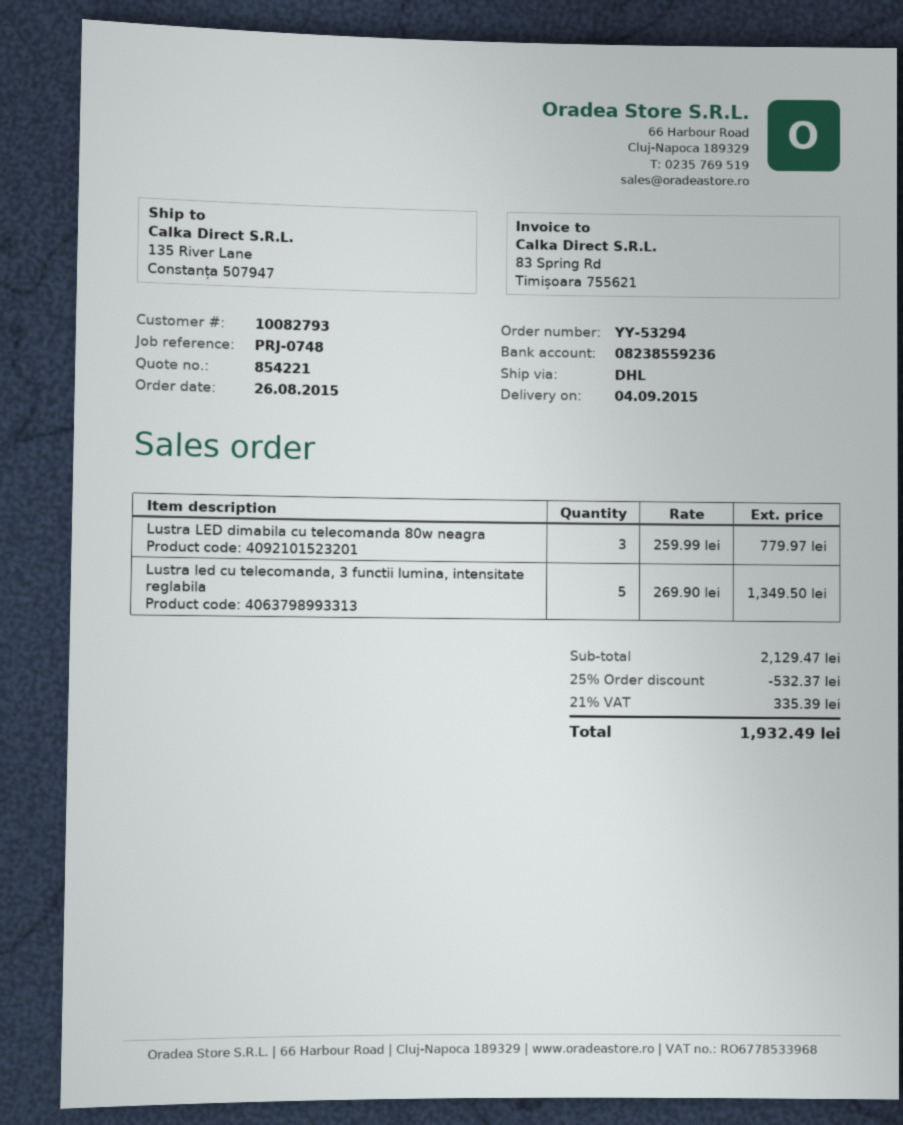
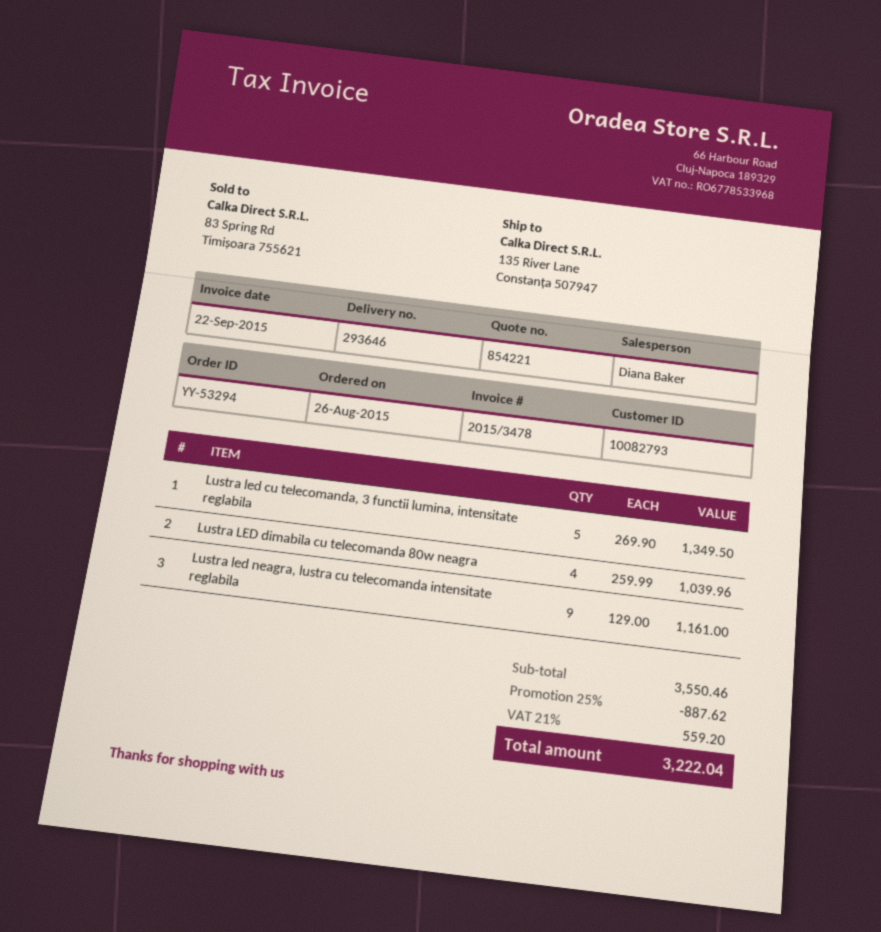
Lustra LED dimabila cu telecomanda 80w neagra: 3 x 259.99 = 779.97 -> 4 x 259.99 = 1039.96
Lustra led neagra, lustra cu telecomanda intensitate reglabila: none -> 9 x 129.00 = 1161.00
subtotal: 2129.47 -> 3550.46
discount: 25% = 532.37 -> 25% = 887.62
tax: 21% = 335.39 -> 21% = 559.20
total: 1932.49 -> 3222.04

